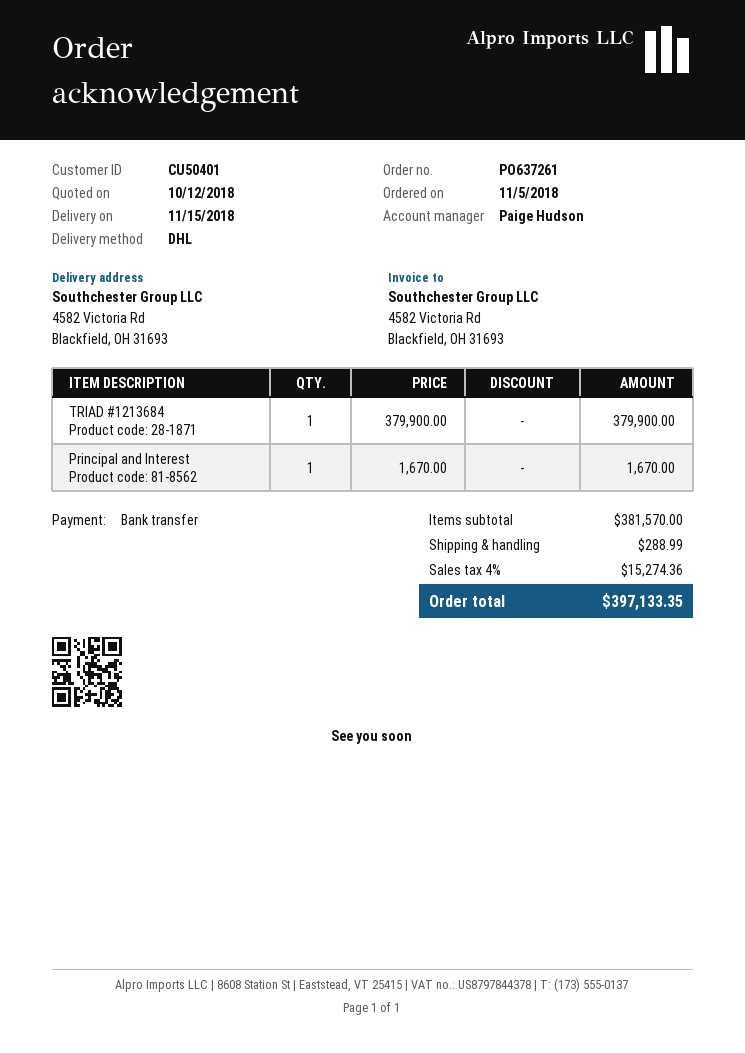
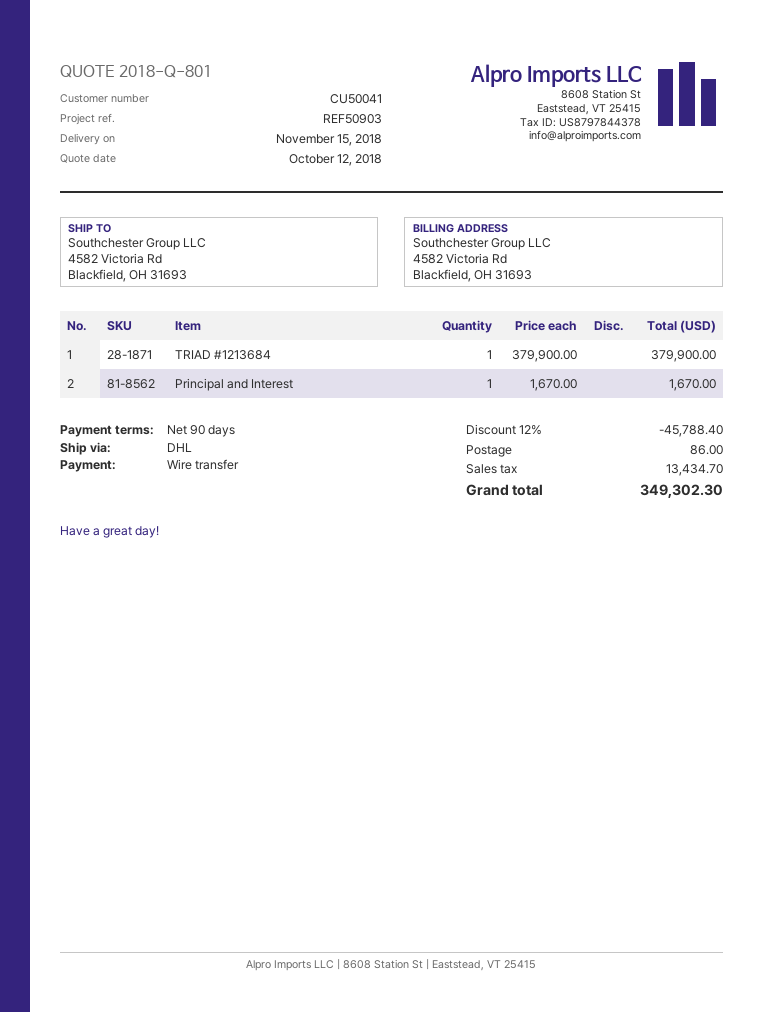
customer number: CU50401 -> CU50041
discount: none -> 12% = 45788.40
shipping: 288.99 -> 86.00
tax: 15274.36 -> 13434.70
total: 397133.35 -> 349302.30

